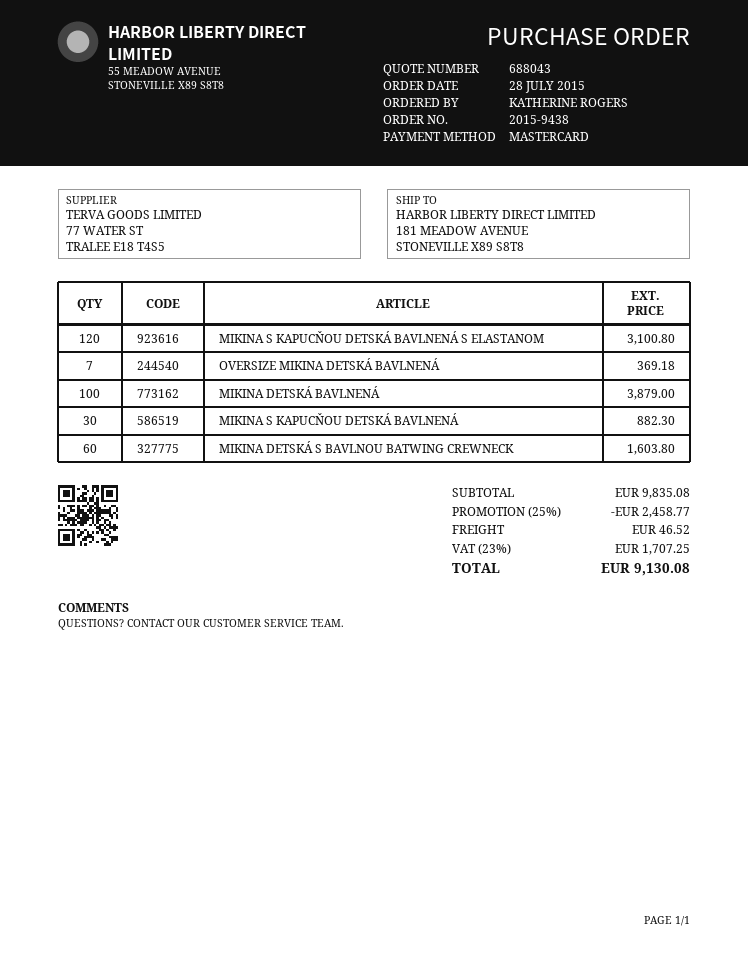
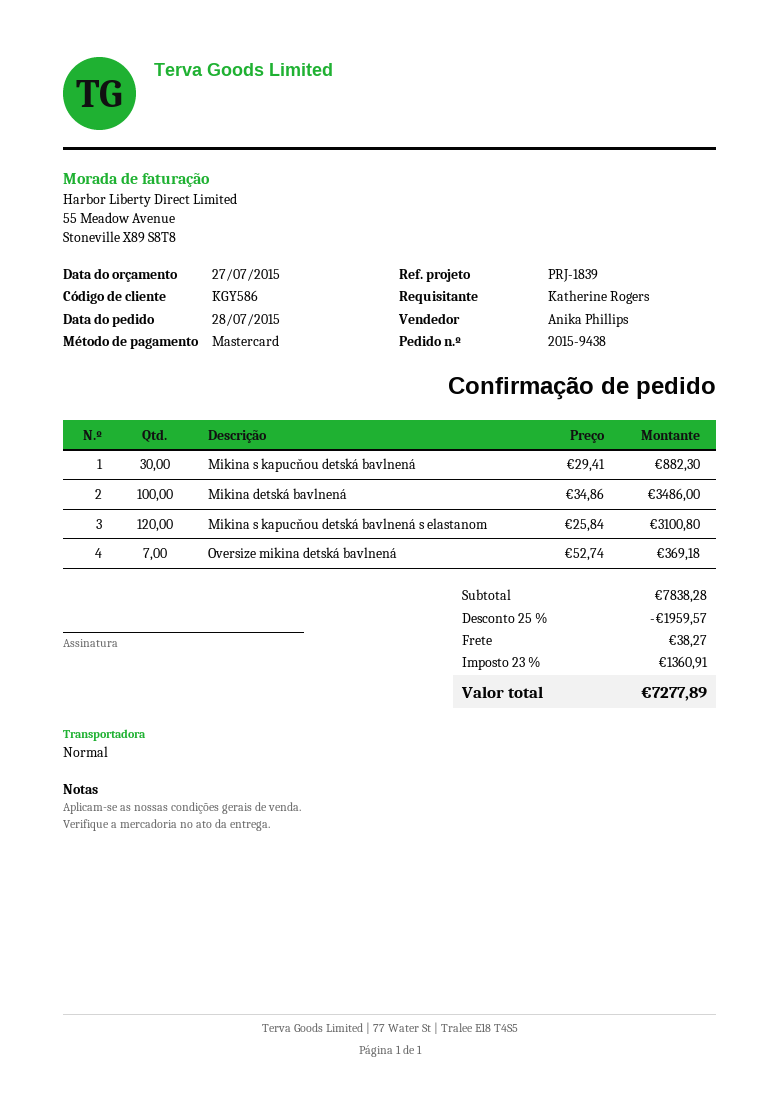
MIKINA DETSKÁ BAVLNENÁ: 100 for 3879.00 -> 100 for 3486.00
MIKINA DETSKÁ S BAVLNOU BATWING CREWNECK: 60 for 1603.80 -> none
subtotal: 9835.08 -> 7838.28
discount: 25% = 2458.77 -> 25% = 1959.57
shipping: 46.52 -> 38.27
tax: 23% = 1707.25 -> 23% = 1360.91
total: 9130.08 -> 7277.89

